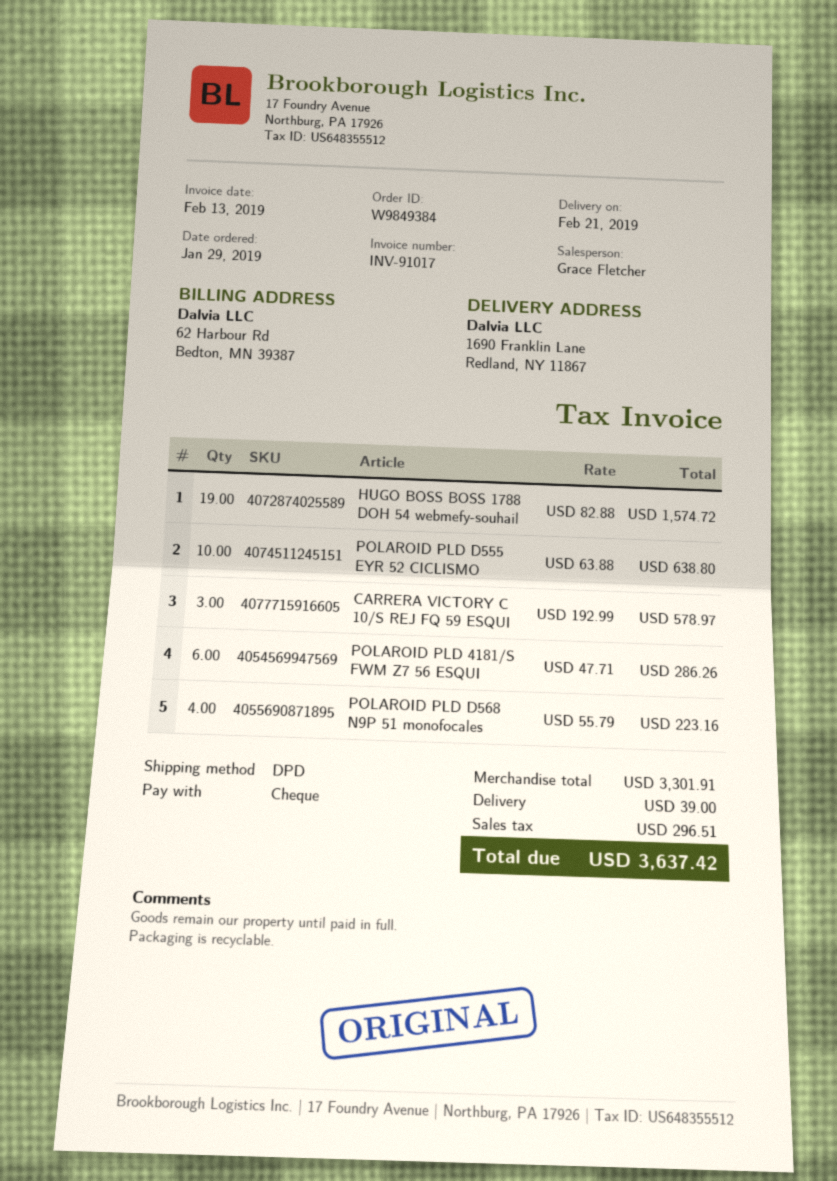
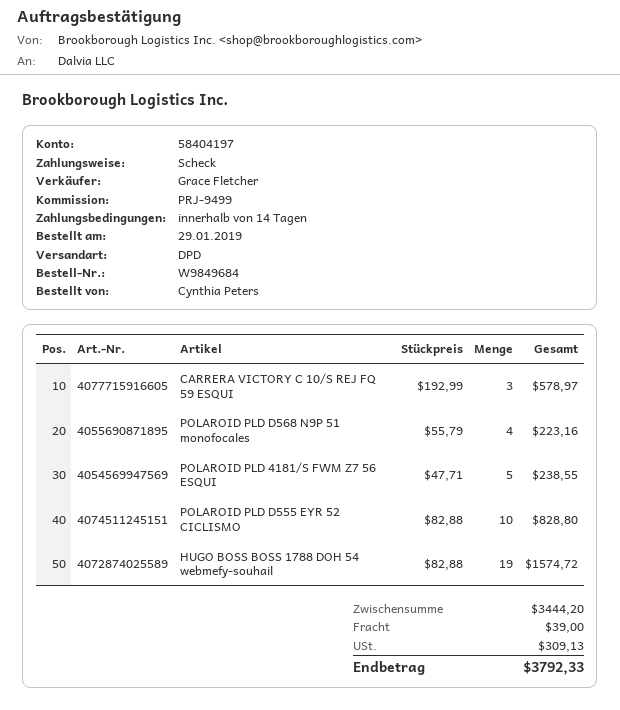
order number: W9849384 -> W9849684
POLAROID PLD D555 EYR 52 CICLISMO: 10 x 63.88 = 638.80 -> 10 x 82.88 = 828.80
POLAROID PLD 4181/S FWM Z7 56 ESQUI: 6 x 47.71 = 286.26 -> 5 x 47.71 = 238.55
subtotal: 3301.91 -> 3444.20
tax: 296.51 -> 309.13
total: 3637.42 -> 3792.33

